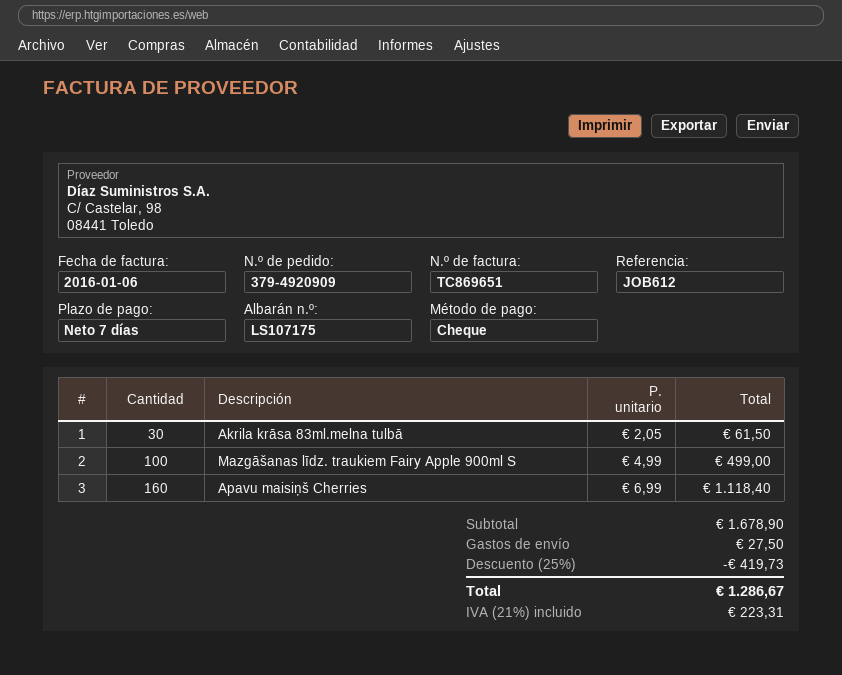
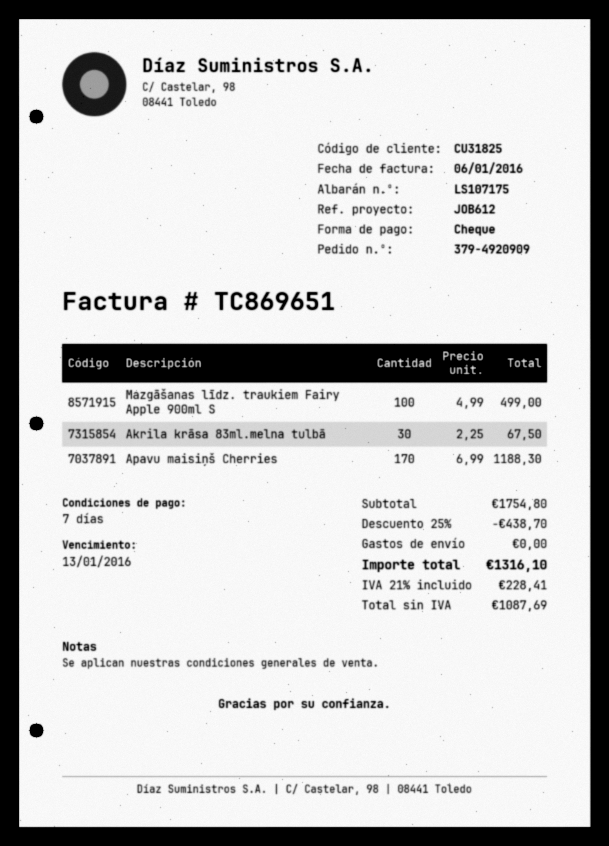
Akrila krāsa 83ml.melna tulbā: 30 x 2.05 = 61.50 -> 30 x 2.25 = 67.50
Apavu maisiņš Cherries: 160 x 6.99 = 1118.40 -> 170 x 6.99 = 1188.30
subtotal: 1678.90 -> 1754.80
discount: 25% = 419.73 -> 25% = 438.70
shipping: 27.50 -> 0.00
tax: 21% = 223.31 -> 21% = 228.41
total: 1286.67 -> 1316.10

